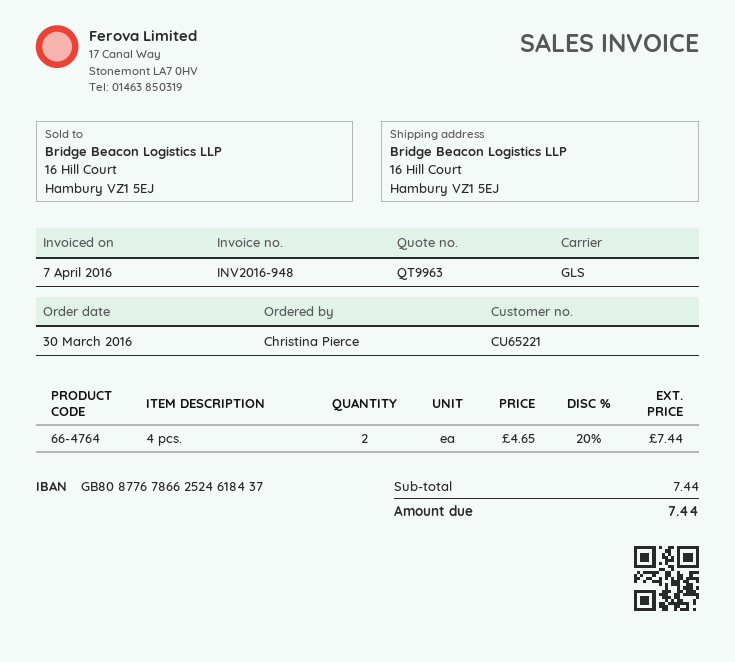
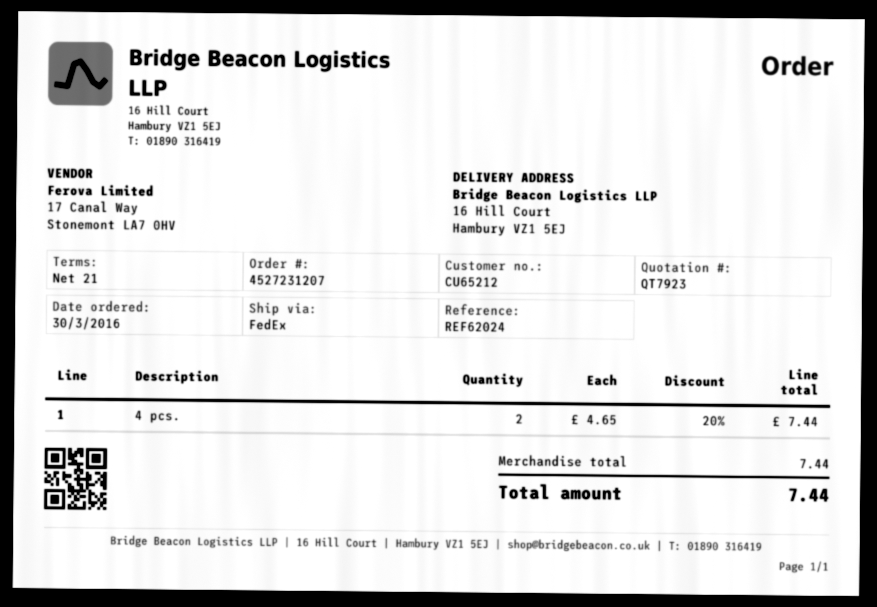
quote number: QT9963 -> QT7923
customer number: CU65221 -> CU65212
shipping method: GLS -> FedEx

